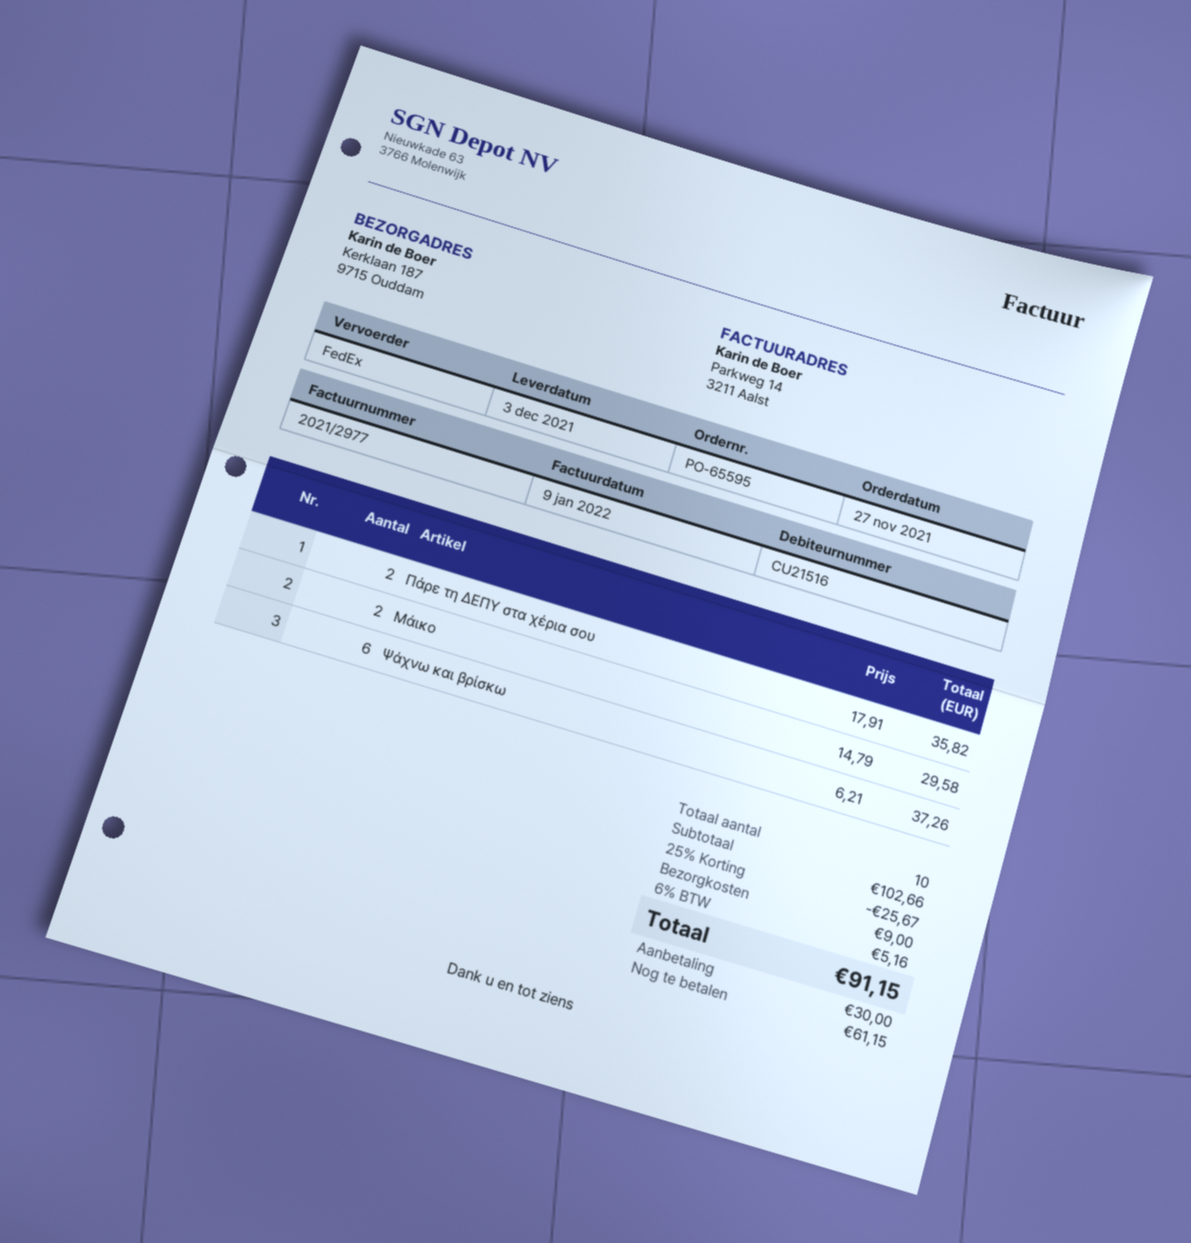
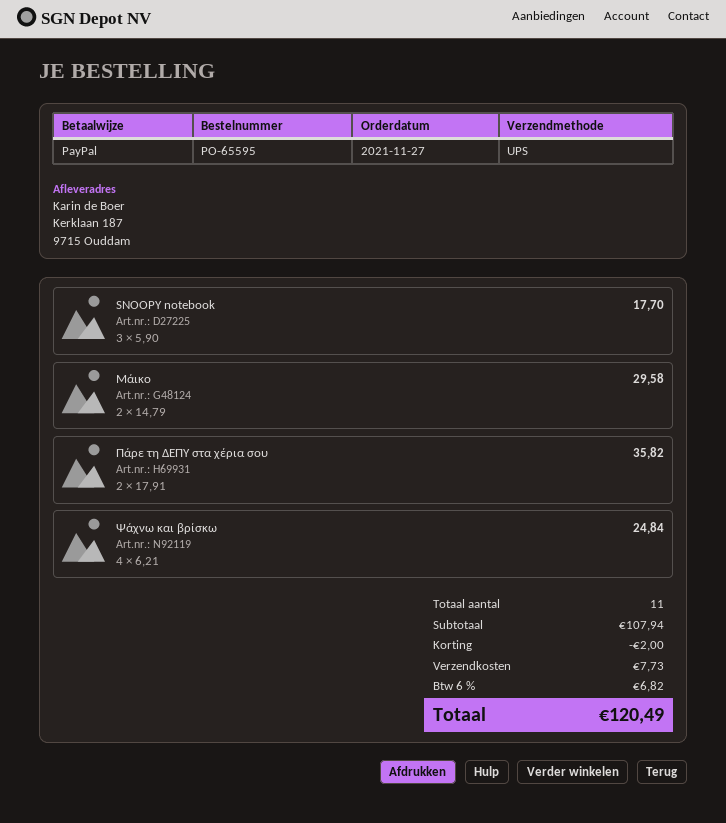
shipping method: FedEx -> UPS
Ψάχνω και βρίσκω: 6 x 6.21 = 37.26 -> 4 x 6.21 = 24.84
SNOOPY notebook: none -> 3 x 5.90 = 17.70
total quantity: 10 -> 11
subtotal: 102.66 -> 107.94
discount: 25.67 -> 2.00
shipping: 9.00 -> 7.73
tax: 6% = 5.16 -> 6% = 6.82
total: 91.15 -> 120.49

